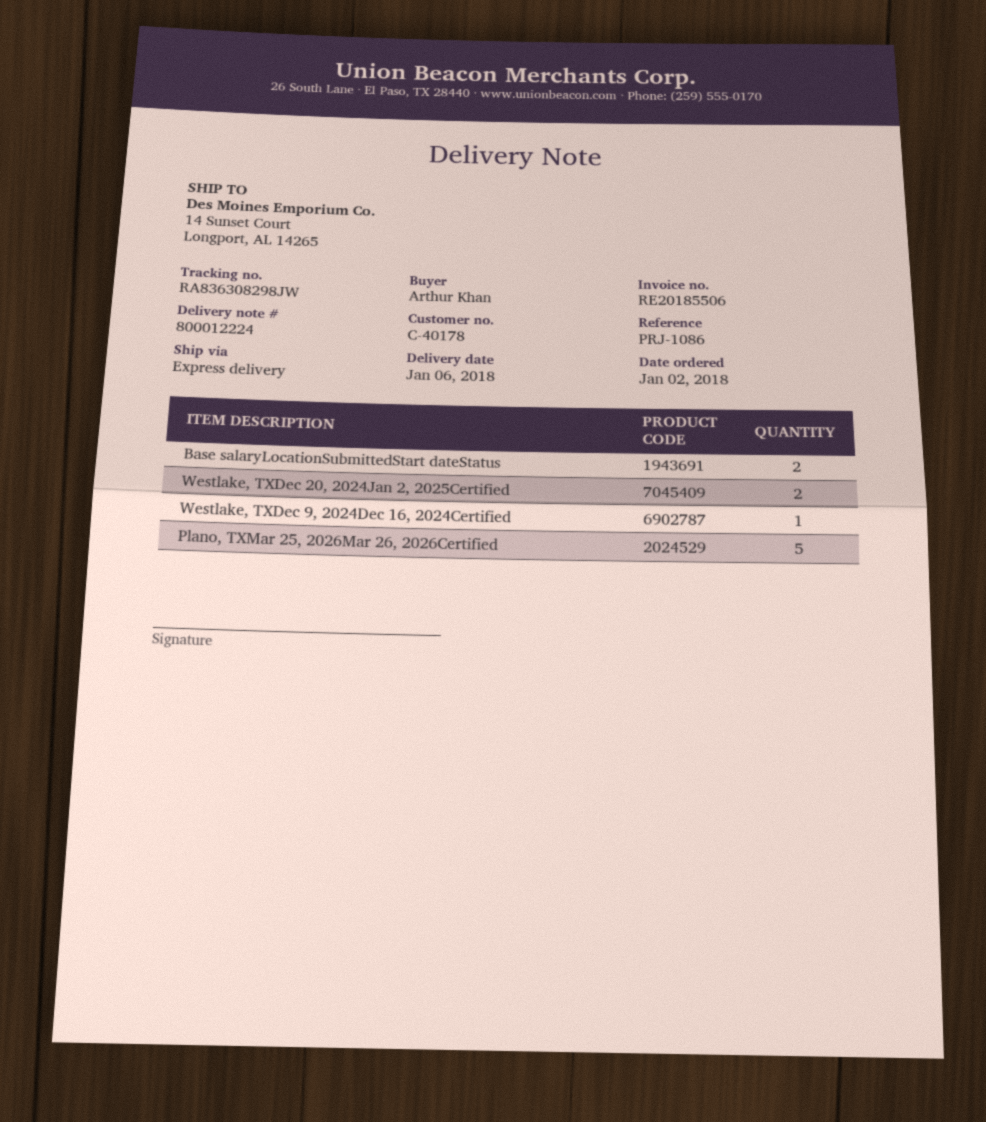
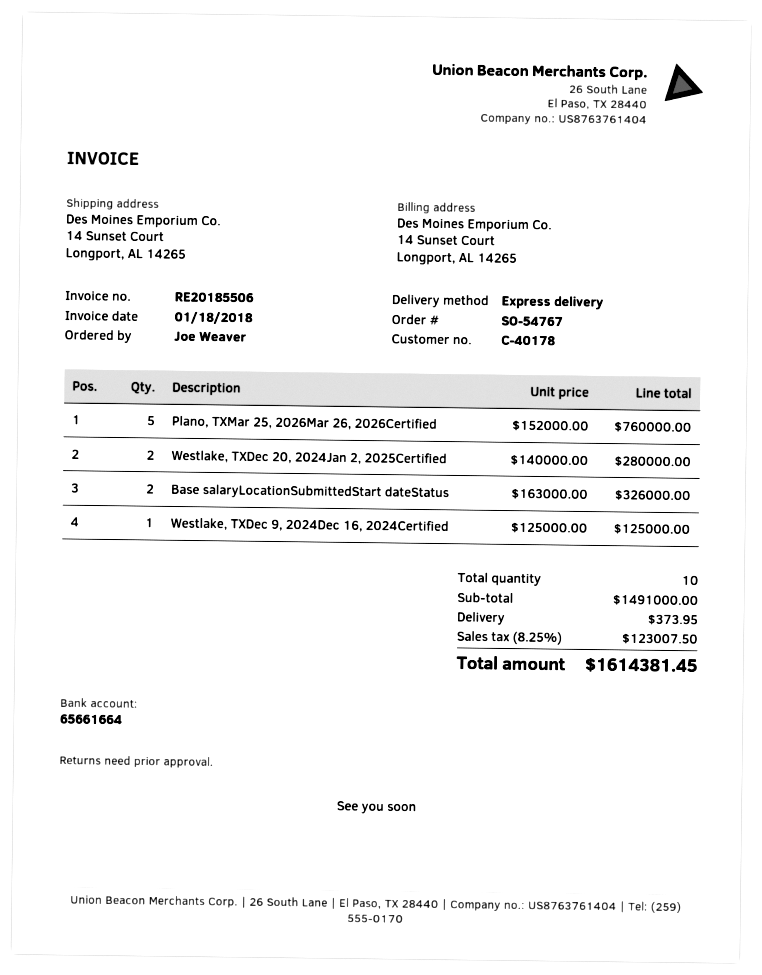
ordered by: Arthur Khan -> Joe Weaver

